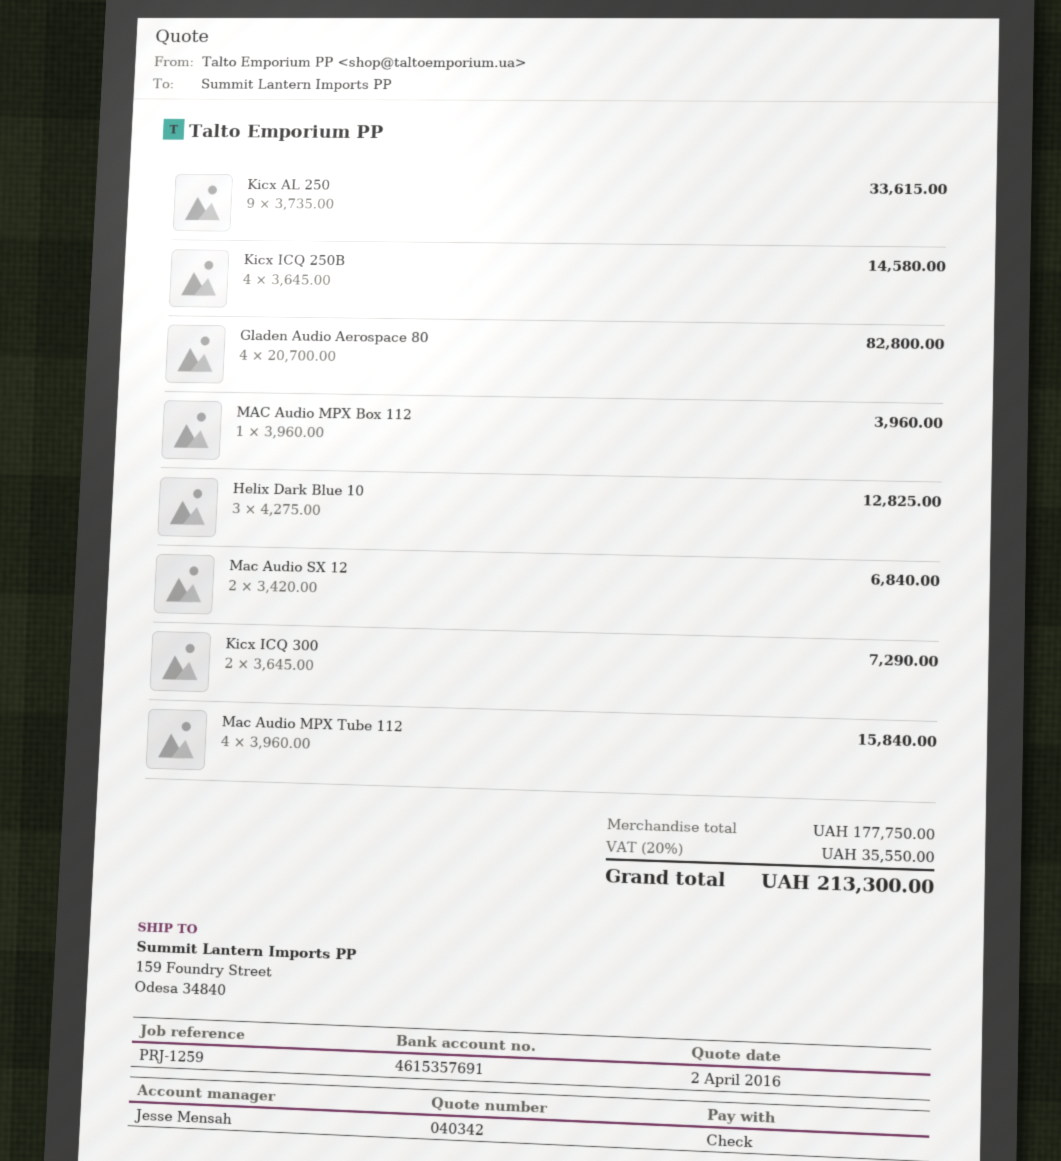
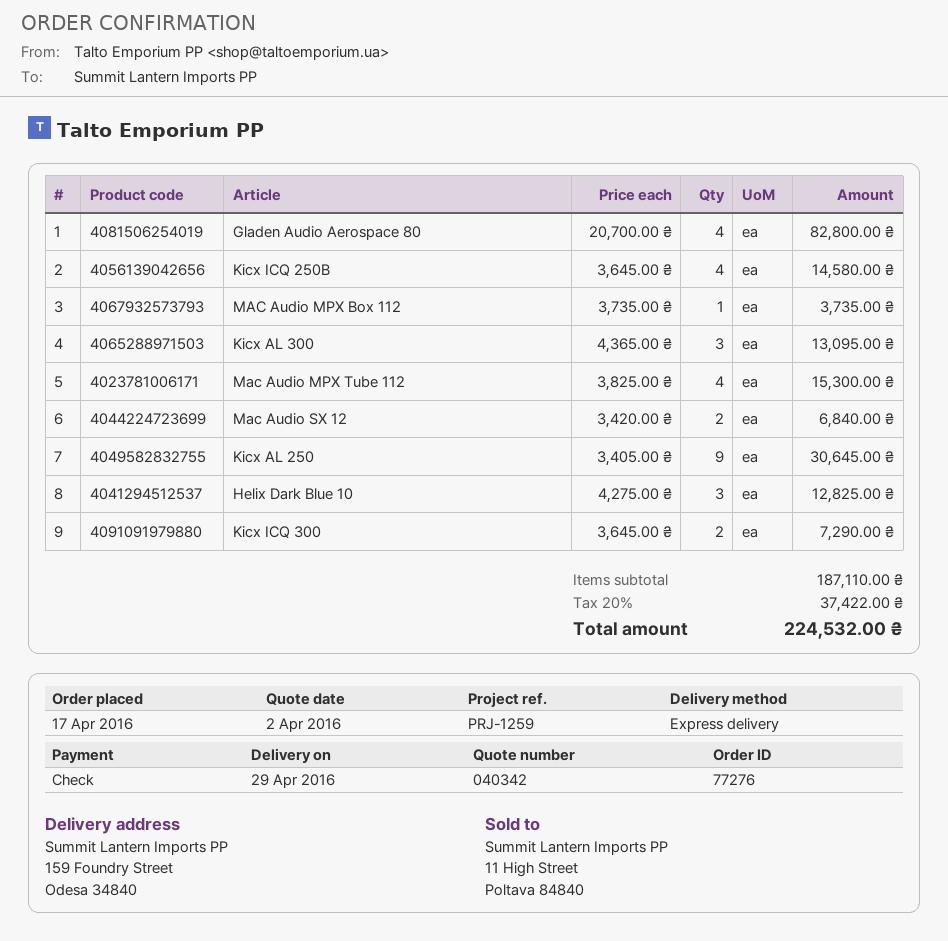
Kicx AL 250: 9 x 3735.00 = 33615.00 -> 9 x 3405.00 = 30645.00
MAC Audio MPX Box 112: 1 x 3960.00 = 3960.00 -> 1 x 3735.00 = 3735.00
Mac Audio MPX Tube 112: 4 x 3960.00 = 15840.00 -> 4 x 3825.00 = 15300.00
Kicx AL 300: none -> 3 x 4365.00 = 13095.00
subtotal: 177750.00 -> 187110.00
tax: 20% = 35550.00 -> 20% = 37422.00
total: 213300.00 -> 224532.00

